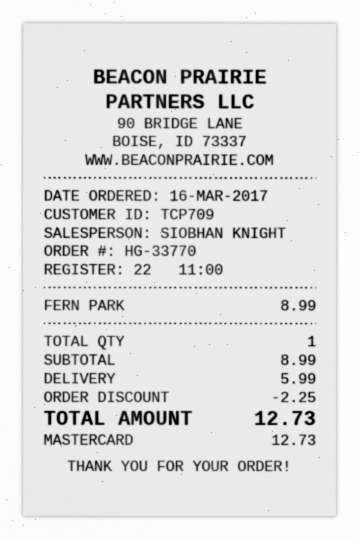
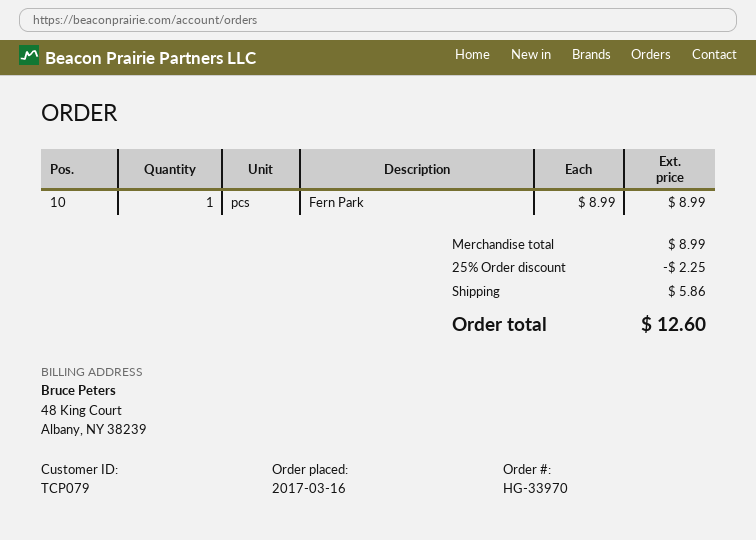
order number: HG-33770 -> HG-33970
customer number: TCP709 -> TCP079
shipping: 5.99 -> 5.86
total: 12.73 -> 12.60

